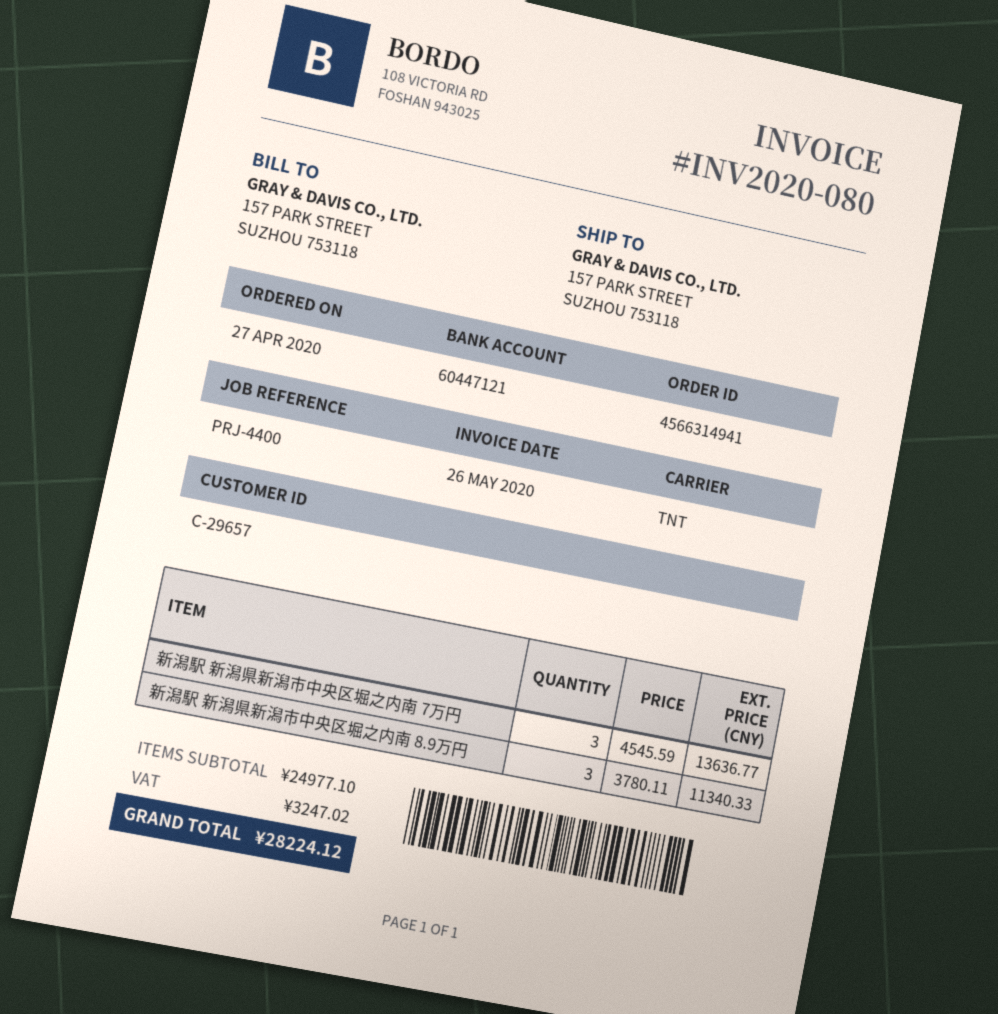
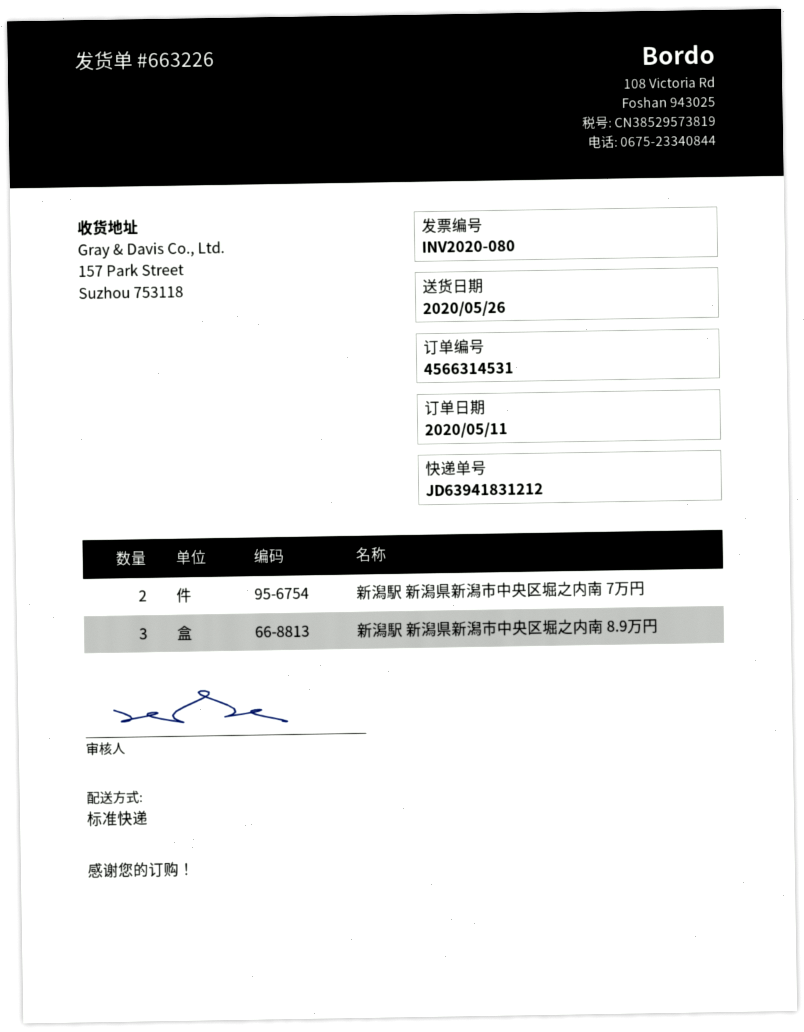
order number: 4566314941 -> 4566314531
order date: 2020-04-27 -> 2020-05-11
shipping method: TNT -> standard
新潟駅 新潟県新潟市中央区堀之内南 7万円: 3 -> 2

